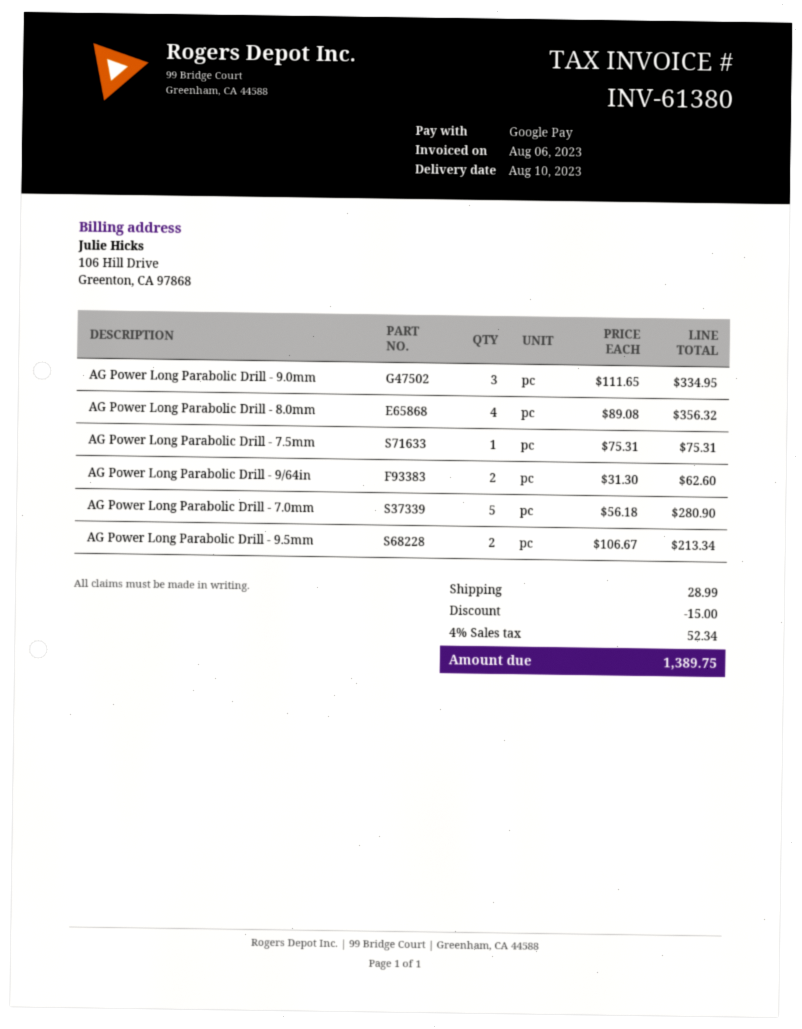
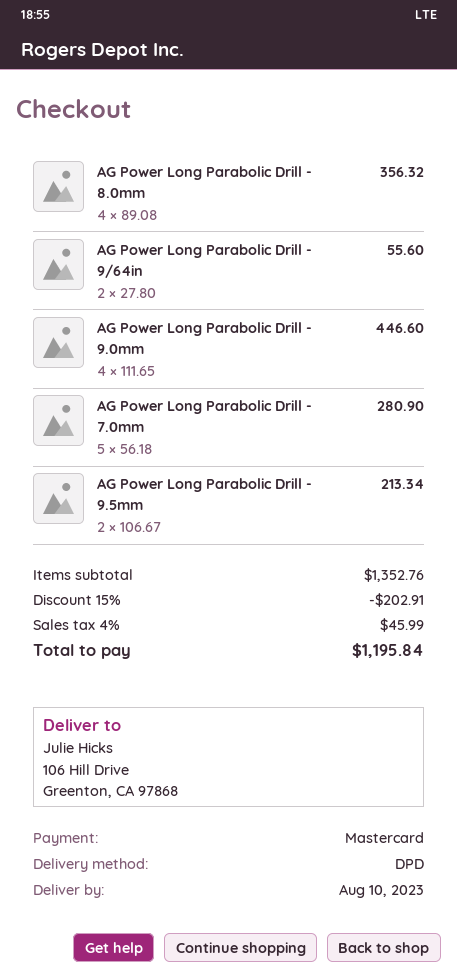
payment method: Google Pay -> Mastercard
AG Power Long Parabolic Drill - 9.0mm: 3 x 111.65 = 334.95 -> 4 x 111.65 = 446.60
AG Power Long Parabolic Drill - 7.5mm: 1 x 75.31 = 75.31 -> none
AG Power Long Parabolic Drill - 9/64in: 2 x 31.30 = 62.60 -> 2 x 27.80 = 55.60
discount: 15.00 -> 202.91
shipping: 28.99 -> none
tax: 4% = 52.34 -> 4% = 45.99
total: 1389.75 -> 1195.84

